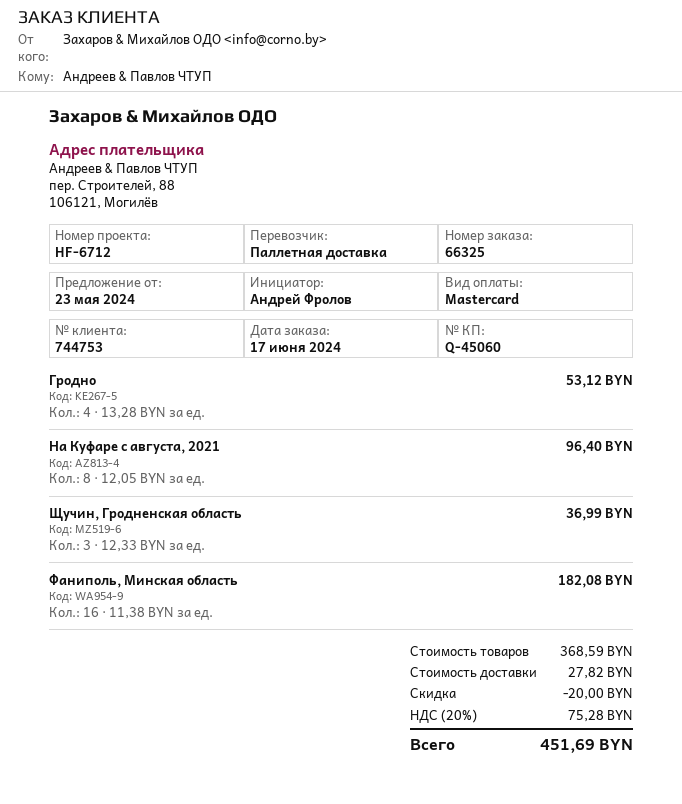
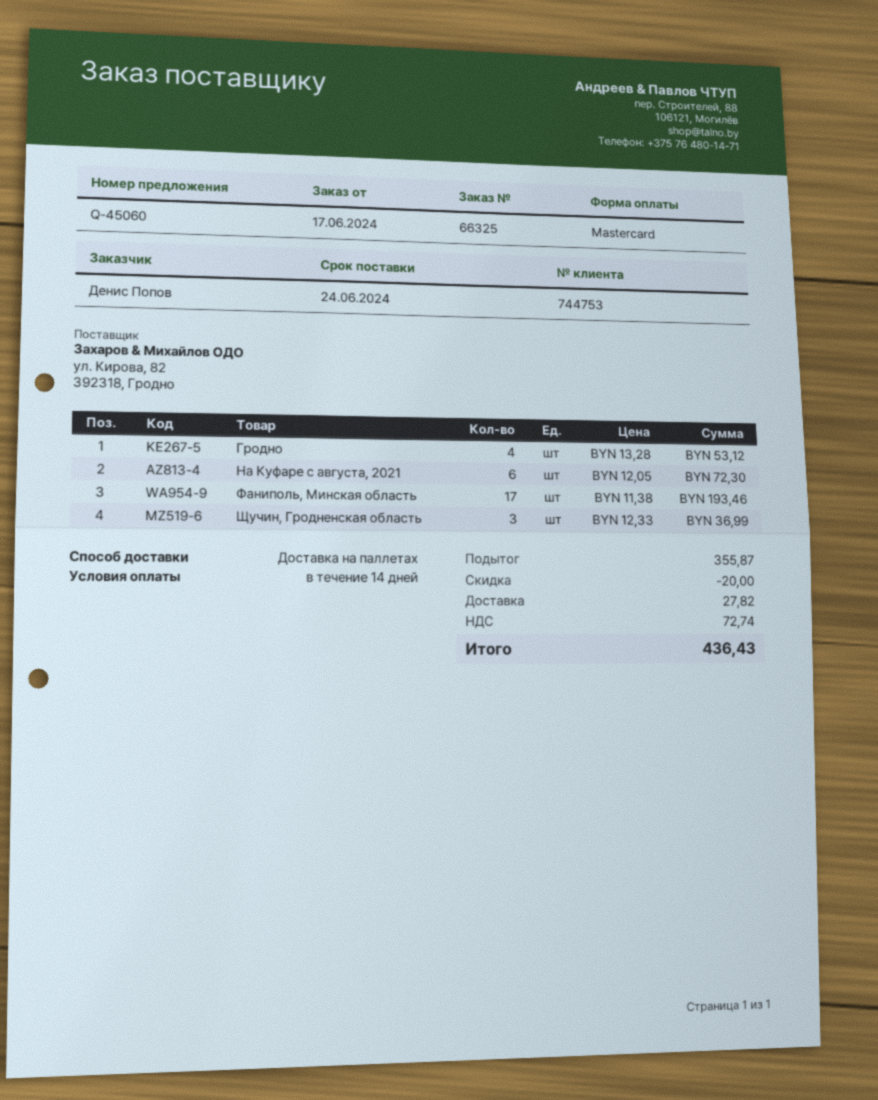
ordered by: Андрей Фролов -> Денис Попов
На Куфаре с августа, 2021: 8 x 12.05 = 96.40 -> 6 x 12.05 = 72.30
Фаниполь, Минская область: 16 x 11.38 = 182.08 -> 17 x 11.38 = 193.46
subtotal: 368.59 -> 355.87
tax: 75.28 -> 72.74
total: 451.69 -> 436.43

